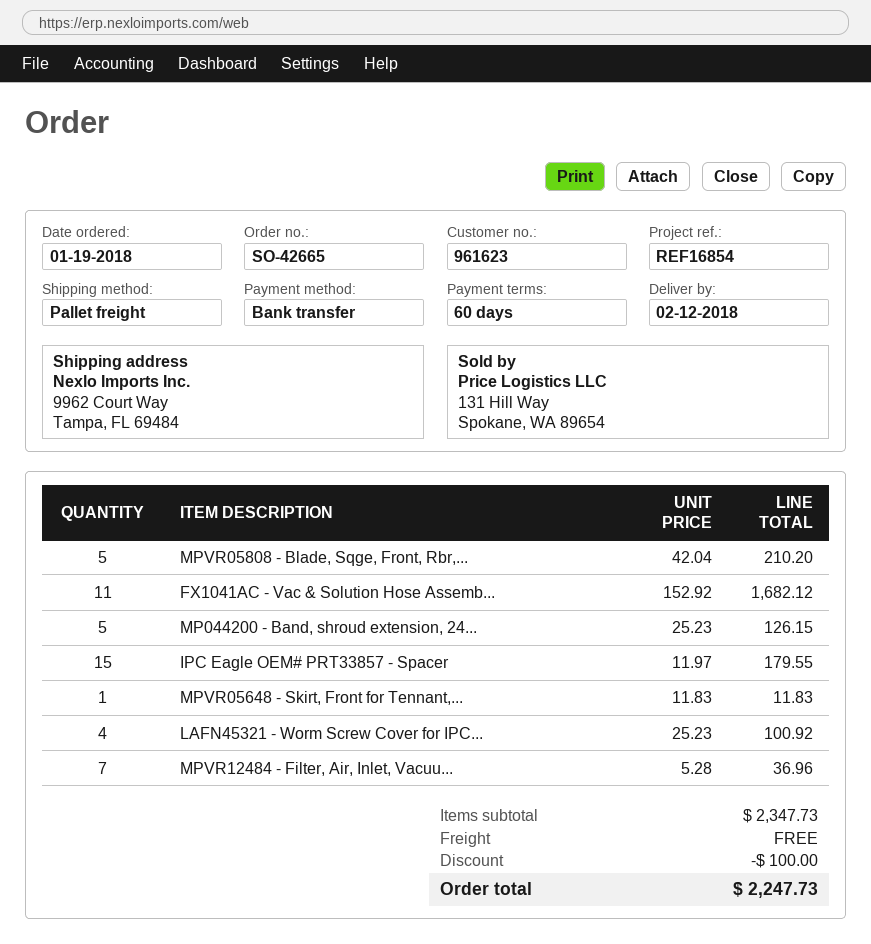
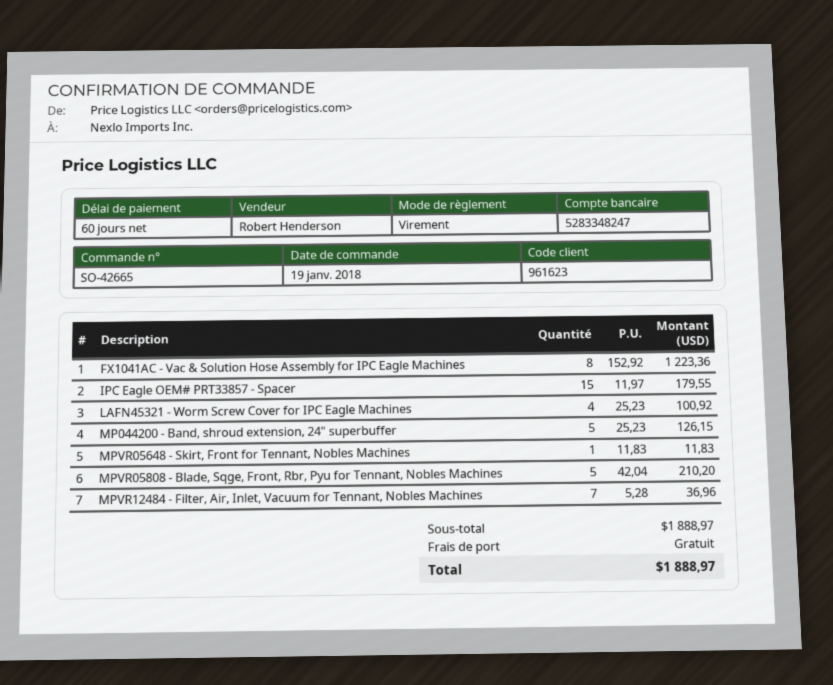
FX1041AC - Vac & Solution Hose Assemb...: 11 x 152.92 = 1682.12 -> 8 x 152.92 = 1223.36
subtotal: 2347.73 -> 1888.97
discount: 100.00 -> none
total: 2247.73 -> 1888.97

